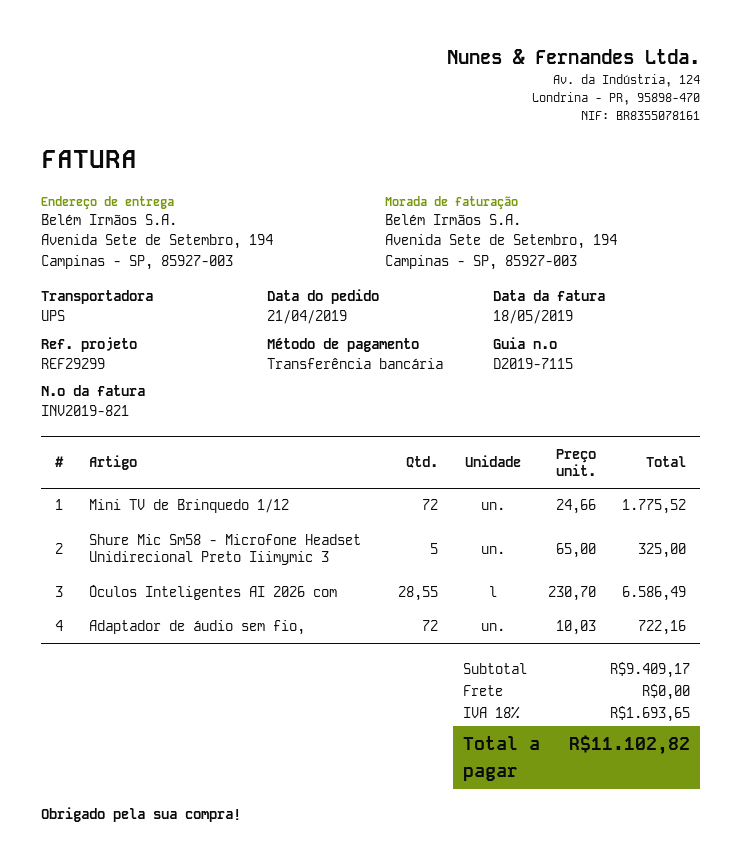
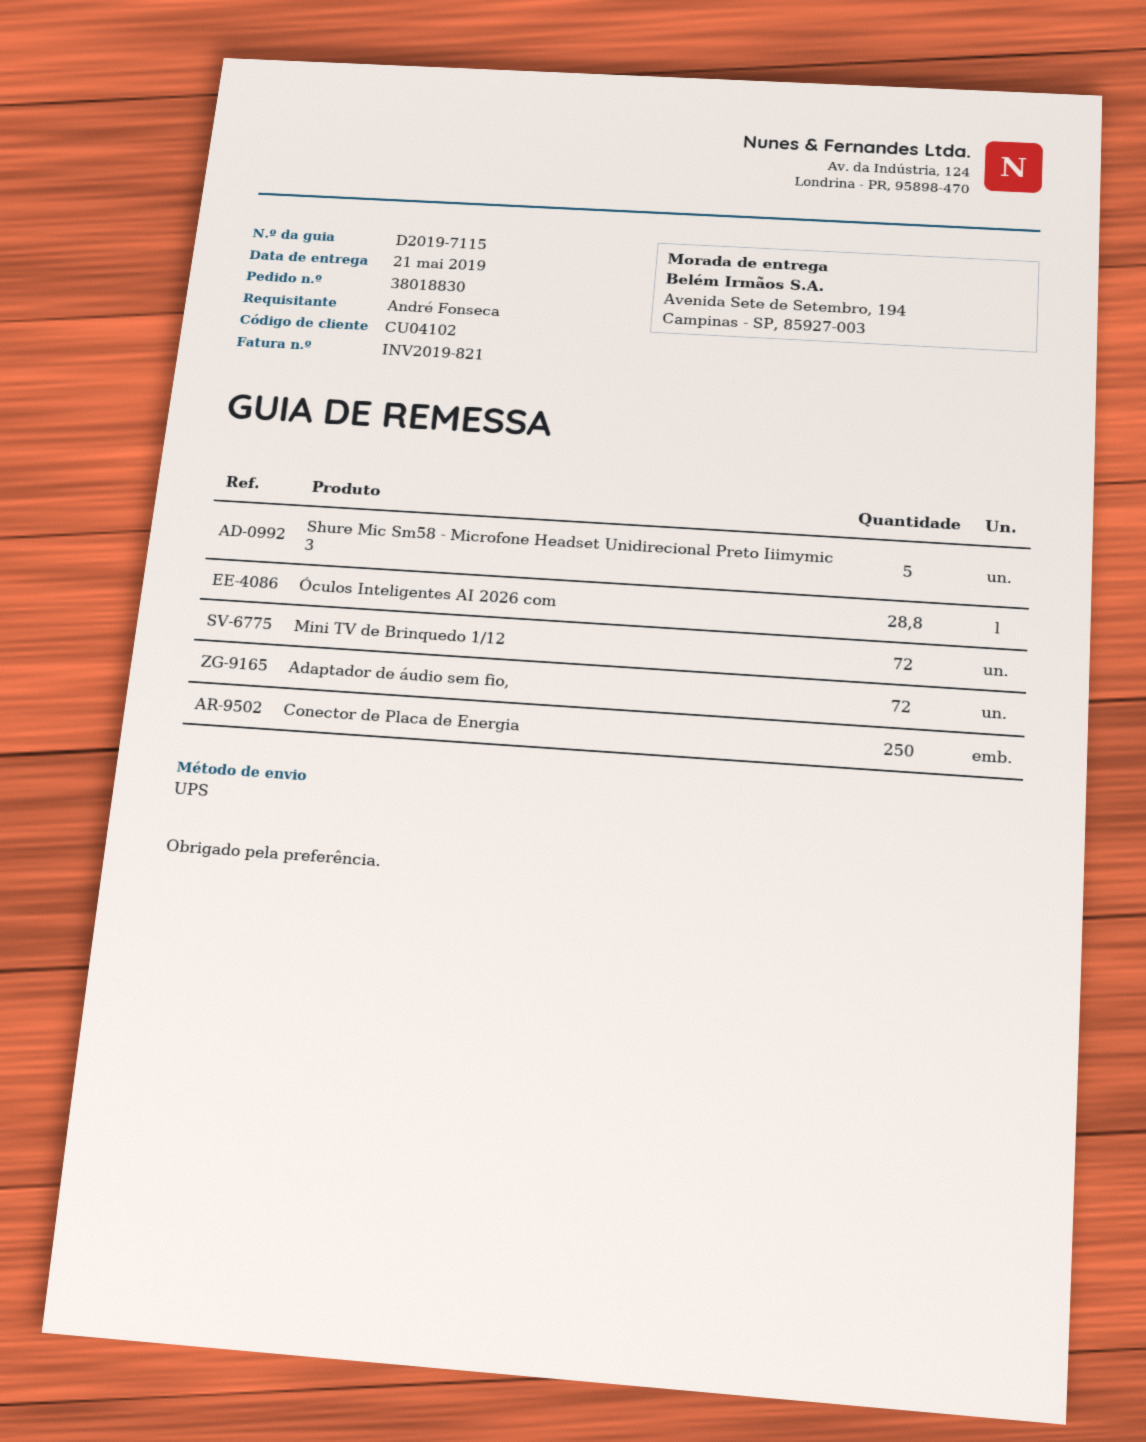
Óculos Inteligentes AI 2026 com: 28.55 -> 28.8
Conector de Placa de Energia: none -> 250

